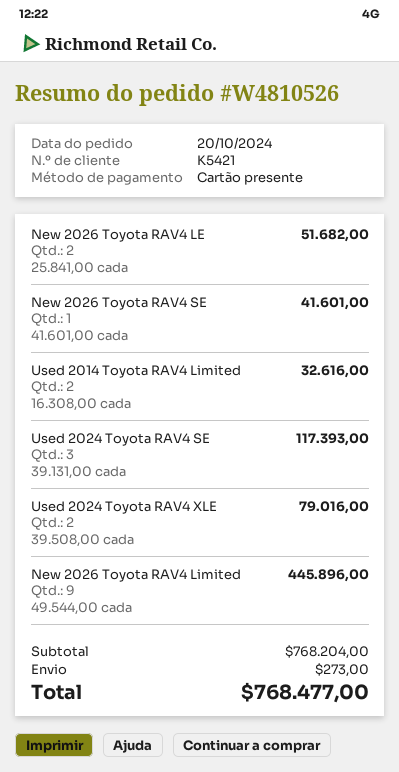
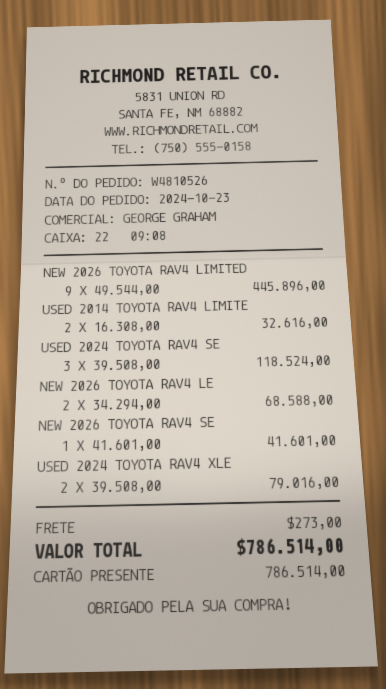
order date: 2024-10-20 -> 2024-10-23
New 2026 Toyota RAV4 LE: 2 x 25841.00 = 51682.00 -> 2 x 34294.00 = 68588.00
Used 2024 Toyota RAV4 SE: 3 x 39131.00 = 117393.00 -> 3 x 39508.00 = 118524.00
total: 768477.00 -> 786514.00

